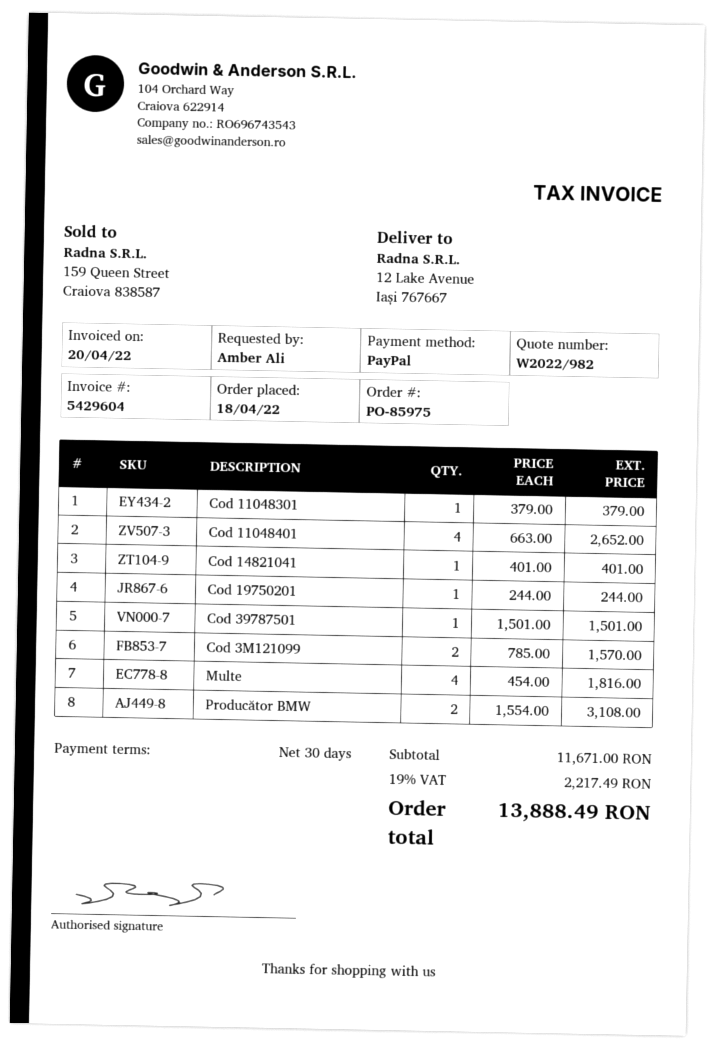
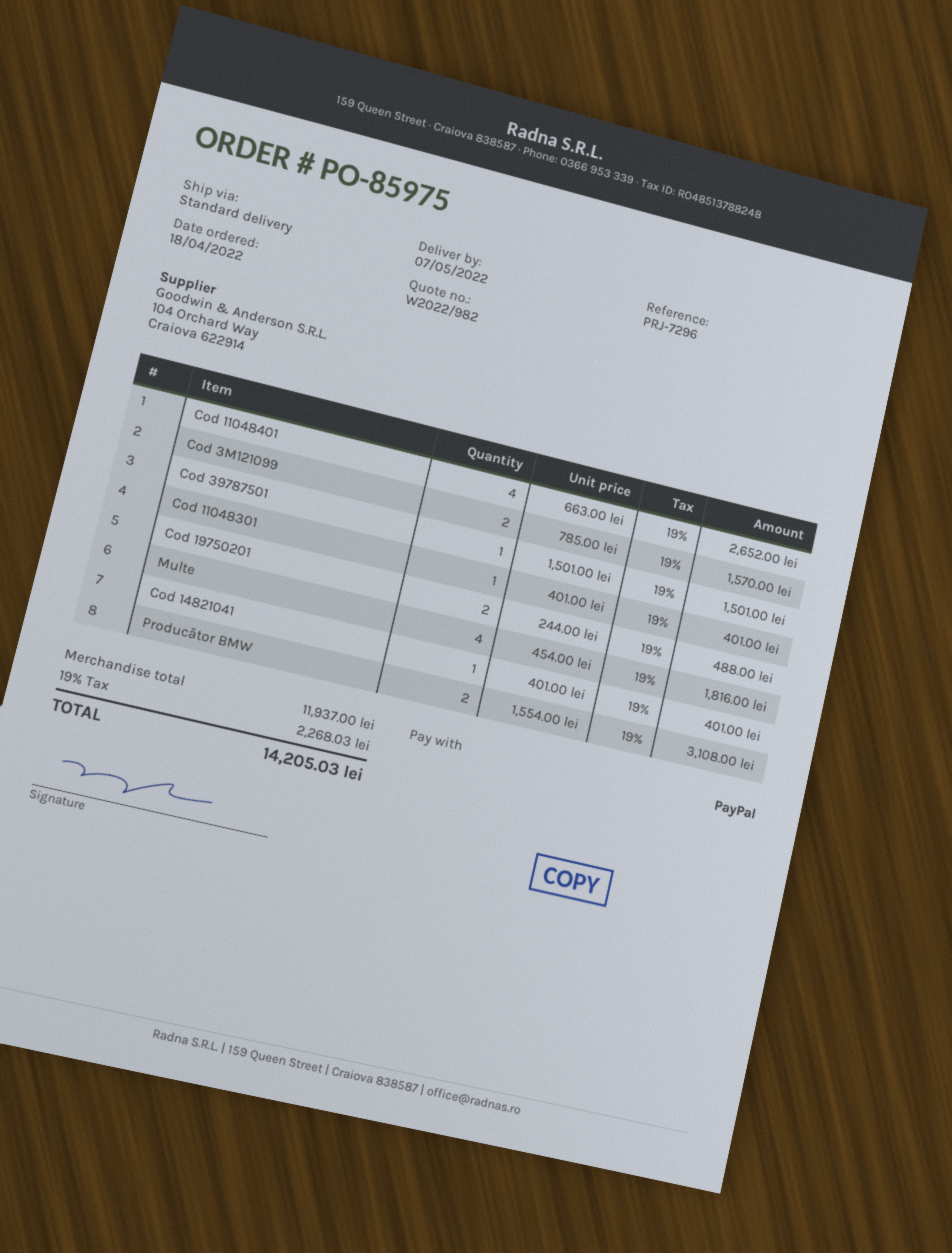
Cod 11048301: 1 x 379.00 = 379.00 -> 1 x 401.00 = 401.00
Cod 19750201: 1 x 244.00 = 244.00 -> 2 x 244.00 = 488.00
subtotal: 11671.00 -> 11937.00
tax: 19% = 2217.49 -> 19% = 2268.03
total: 13888.49 -> 14205.03

